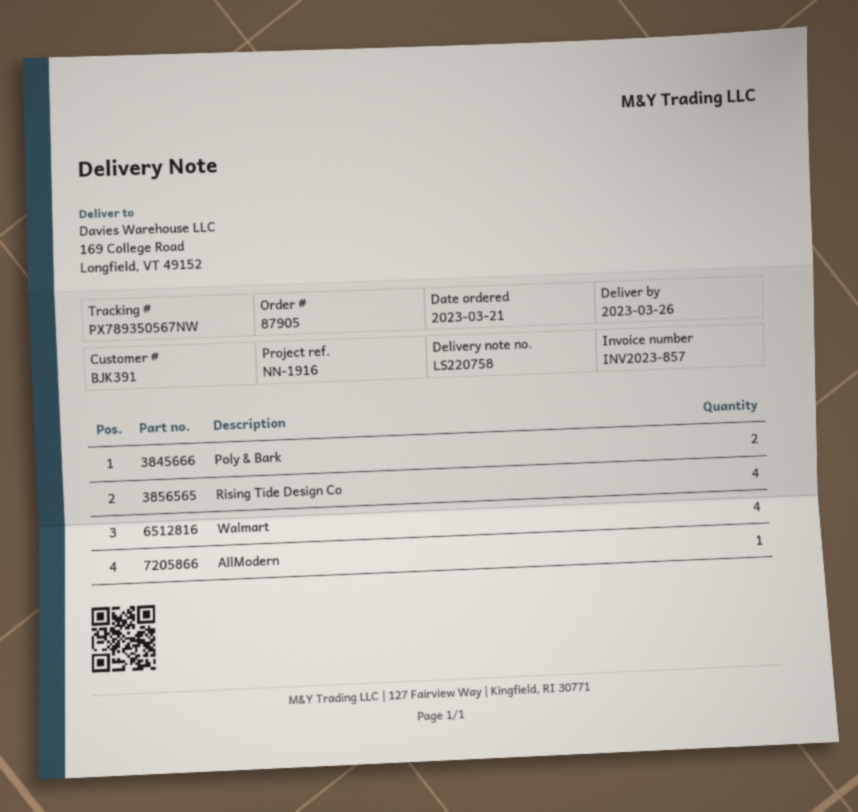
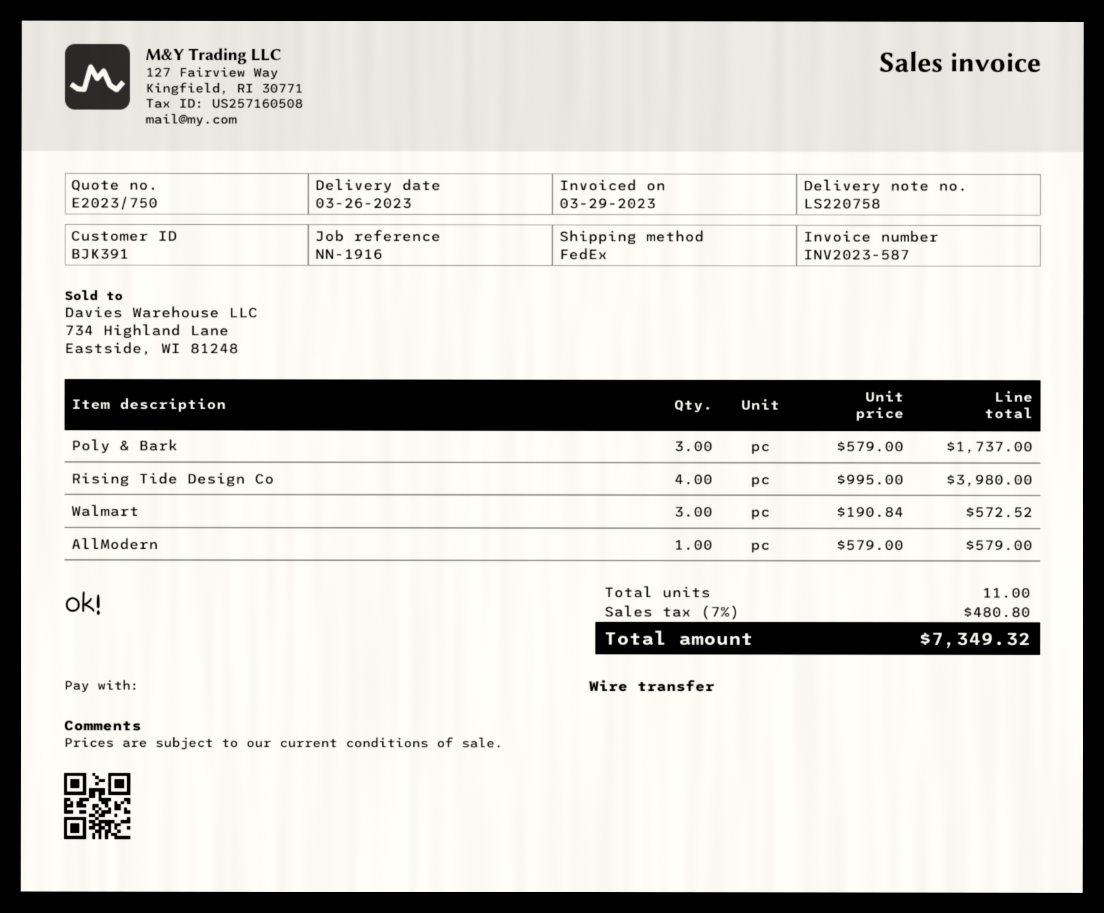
invoice number: INV2023-857 -> INV2023-587
Poly & Bark: 2 -> 3
Walmart: 4 -> 3

